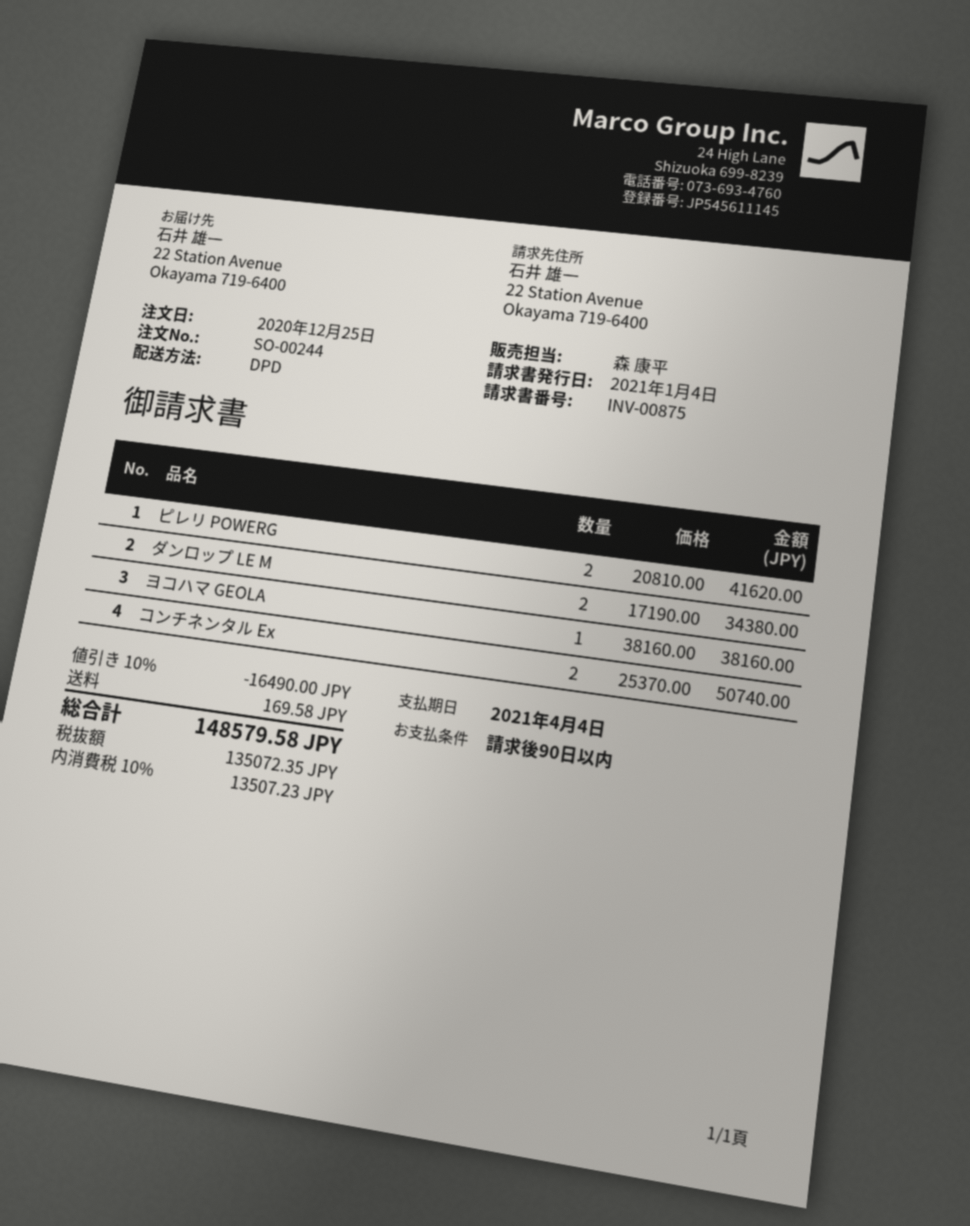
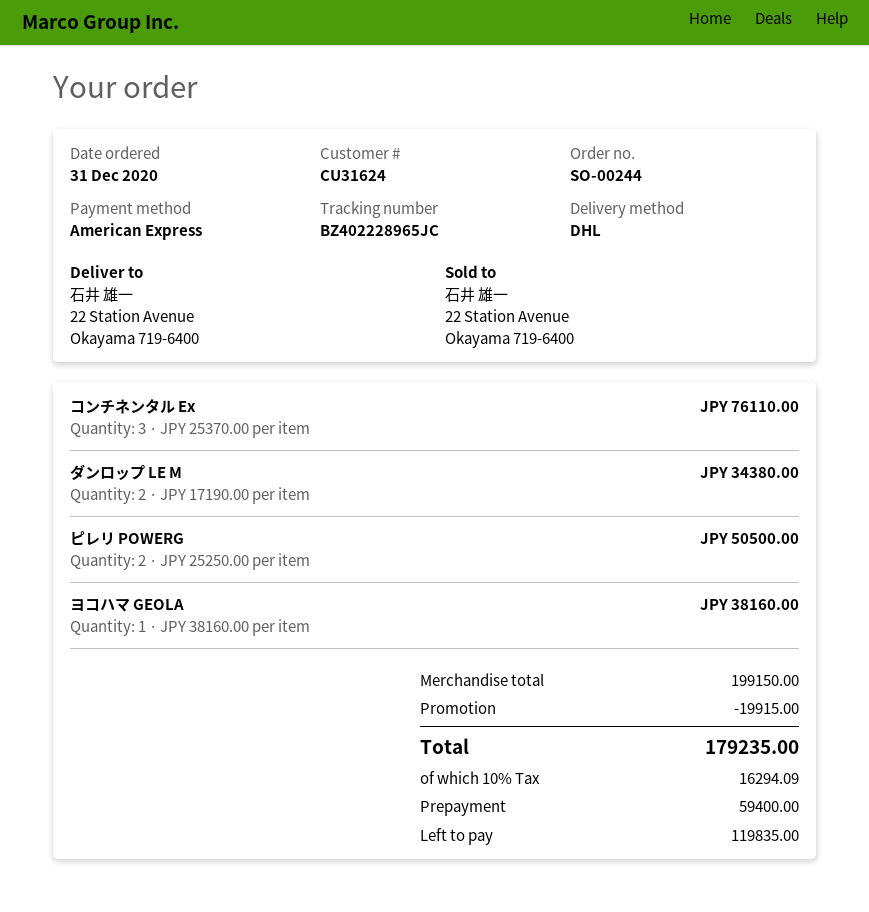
order date: 2020-12-25 -> 2020-12-31
shipping method: DPD -> DHL
ピレリ POWERG: 2 x 20810.00 = 41620.00 -> 2 x 25250.00 = 50500.00
コンチネンタル Ex: 2 x 25370.00 = 50740.00 -> 3 x 25370.00 = 76110.00
discount: 16490.00 -> 19915.00
shipping: 169.58 -> none
tax: 10% = 13507.23 -> 10% = 16294.09
total: 148579.58 -> 179235.00

